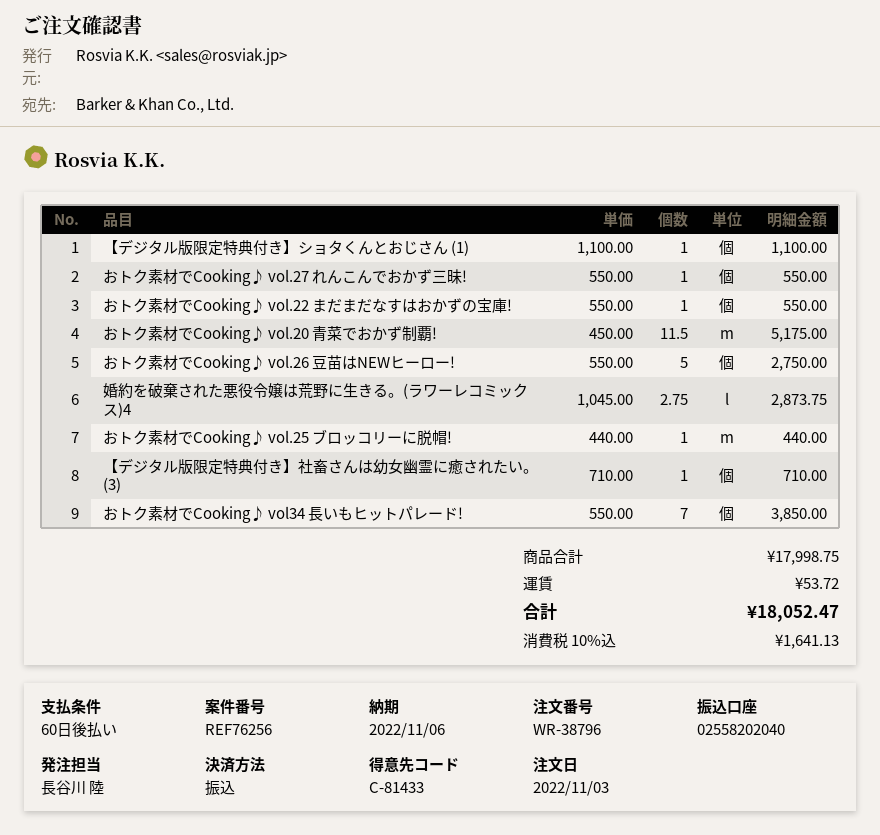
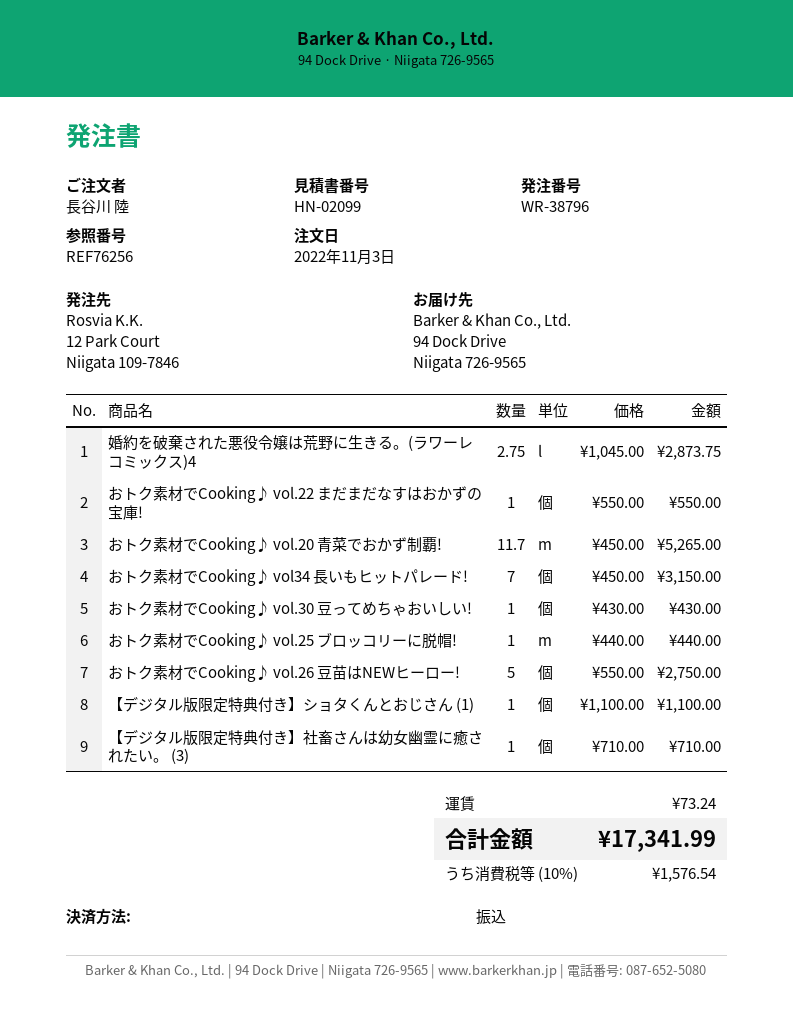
おトク素材でCooking♪ vol.27 れんこんでおかず三昧!: 1 x 550.00 = 550.00 -> none
おトク素材でCooking♪ vol.20 青菜でおかず制覇!: 11.5 x 450.00 = 5175.00 -> 11.7 x 450.00 = 5265.00
おトク素材でCooking♪ vol34 長いもヒットパレード!: 7 x 550.00 = 3850.00 -> 7 x 450.00 = 3150.00
おトク素材でCooking♪ vol.30 豆ってめちゃおいしい!: none -> 1 x 430.00 = 430.00
shipping: 53.72 -> 73.24
tax: 10% = 1641.13 -> 10% = 1576.54
total: 18052.47 -> 17341.99

